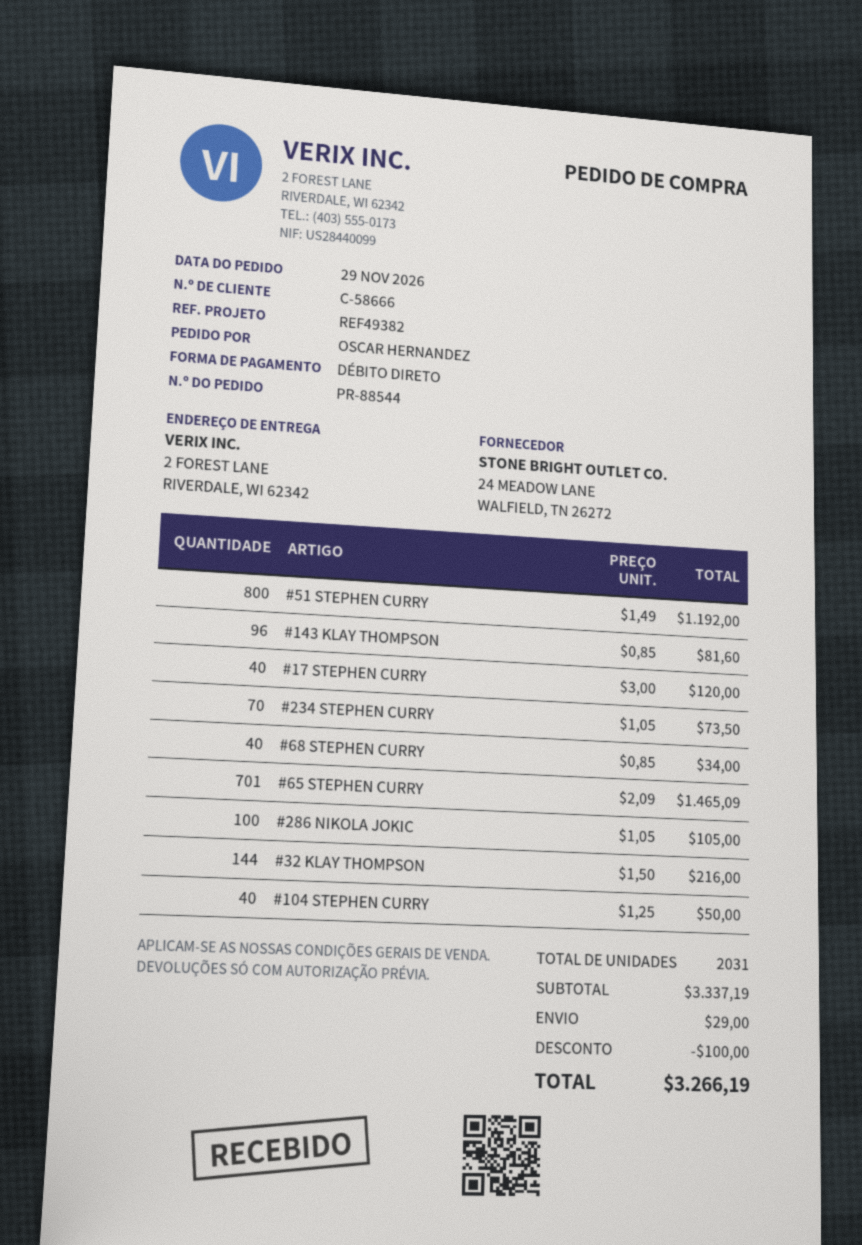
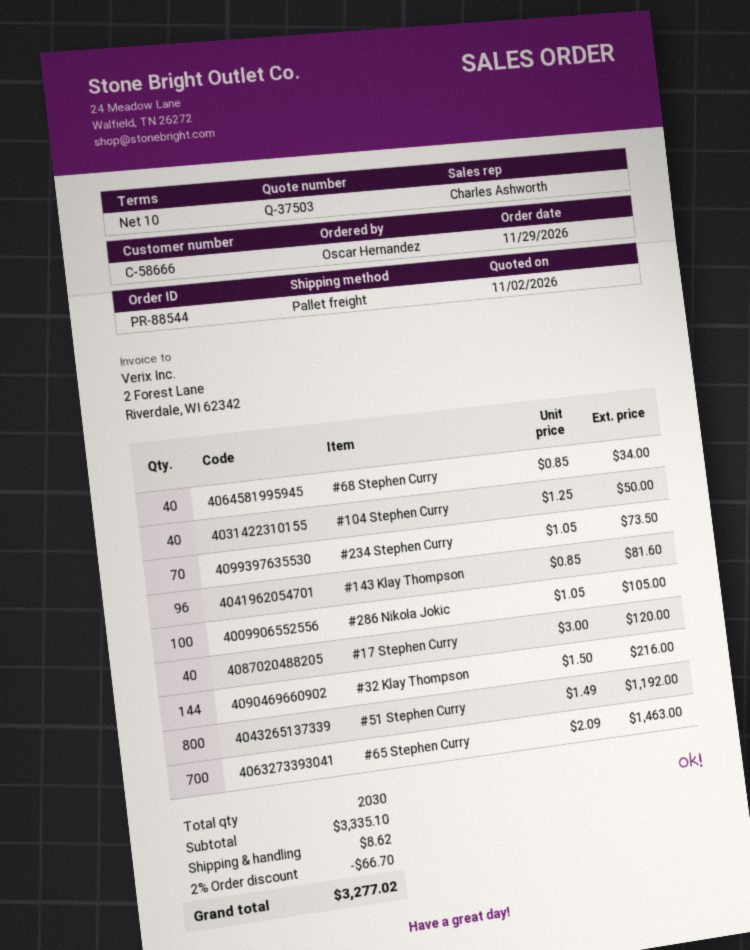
#65 STEPHEN CURRY: 701 x 2.09 = 1465.09 -> 700 x 2.09 = 1463.00
total quantity: 2031 -> 2030
subtotal: 3337.19 -> 3335.10
discount: 100.00 -> 66.70
shipping: 29.00 -> 8.62
total: 3266.19 -> 3277.02

